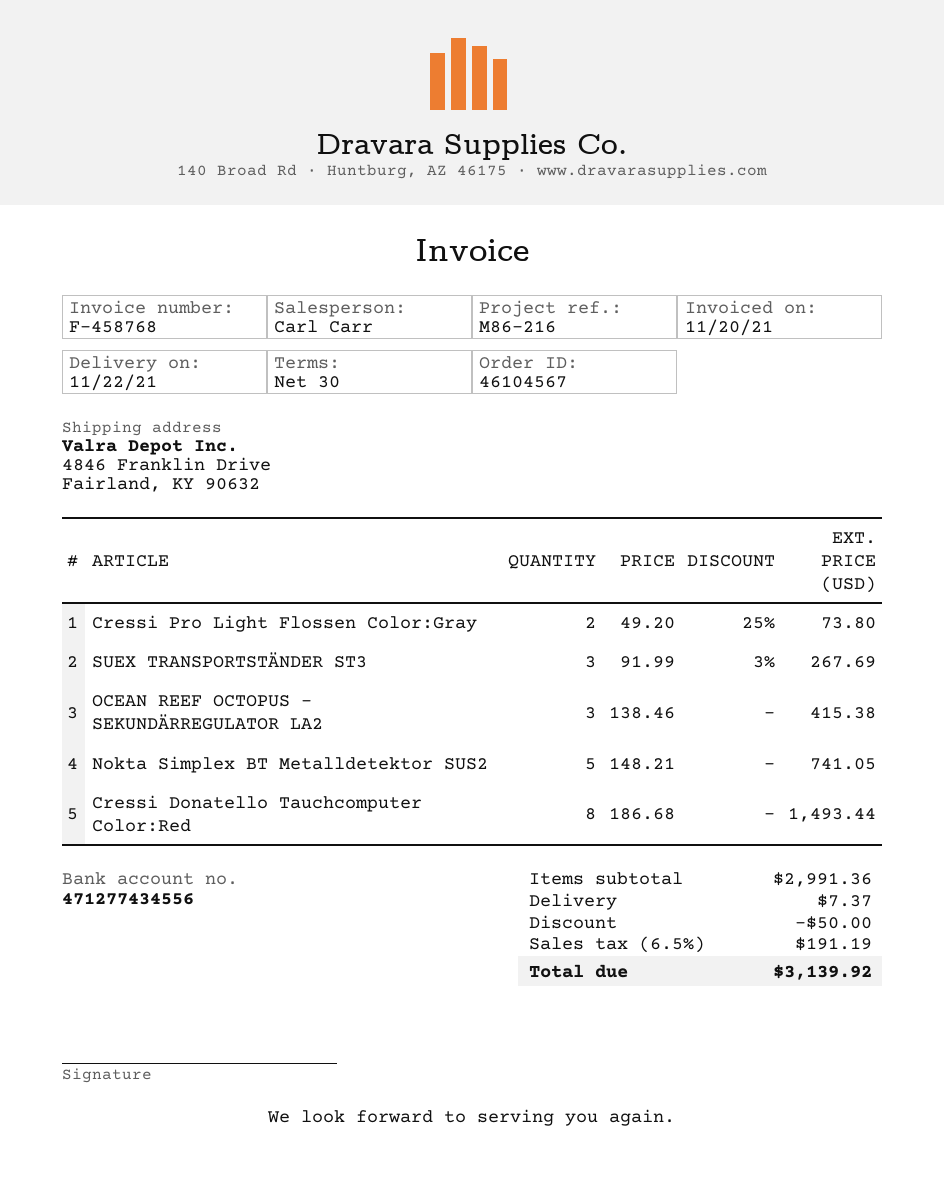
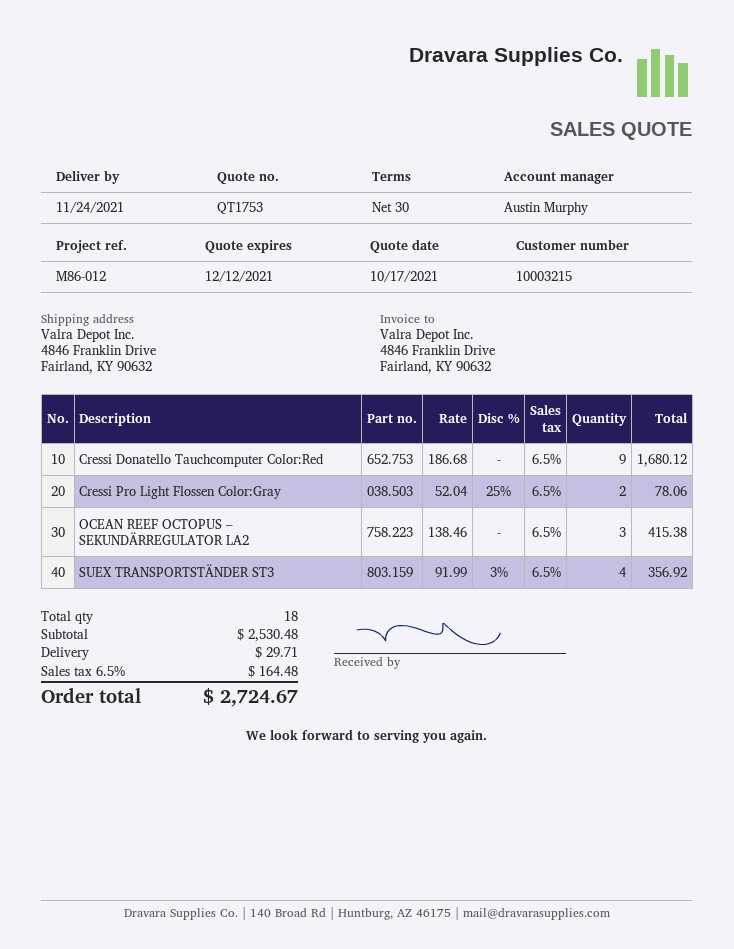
delivery date: 2021-11-22 -> 2021-11-24
reference: M86-216 -> M86-012
sales rep: Carl Carr -> Austin Murphy
Cressi Pro Light Flossen Color:Gray: 2 x 49.20 - 25% = 73.80 -> 2 x 52.04 - 25% = 78.06
SUEX TRANSPORTSTÄNDER ST3: 3 x 91.99 - 3% = 267.69 -> 4 x 91.99 - 3% = 356.92
Nokta Simplex BT Metalldetektor SUS2: 5 x 148.21 = 741.05 -> none
Cressi Donatello Tauchcomputer Color:Red: 8 x 186.68 = 1493.44 -> 9 x 186.68 = 1680.12
subtotal: 2991.36 -> 2530.48
discount: 50.00 -> none
shipping: 7.37 -> 29.71
tax: 6.5% = 191.19 -> 6.5% = 164.48
total: 3139.92 -> 2724.67

